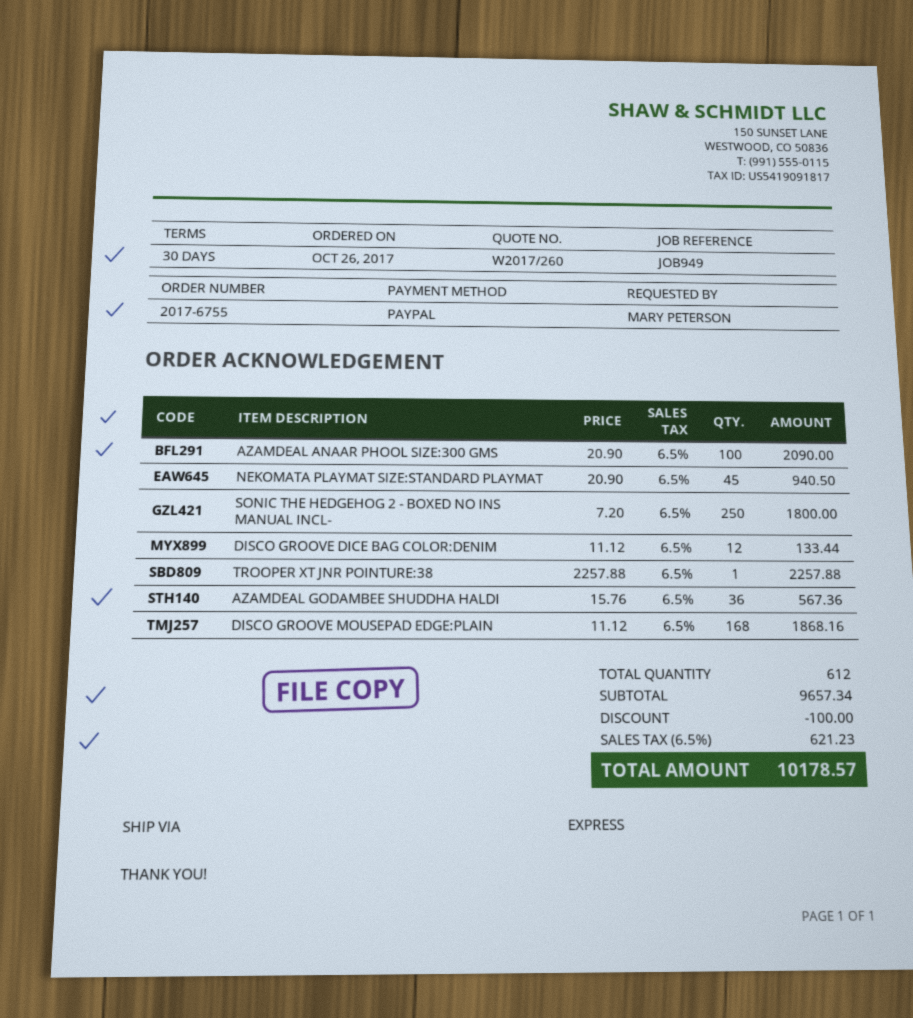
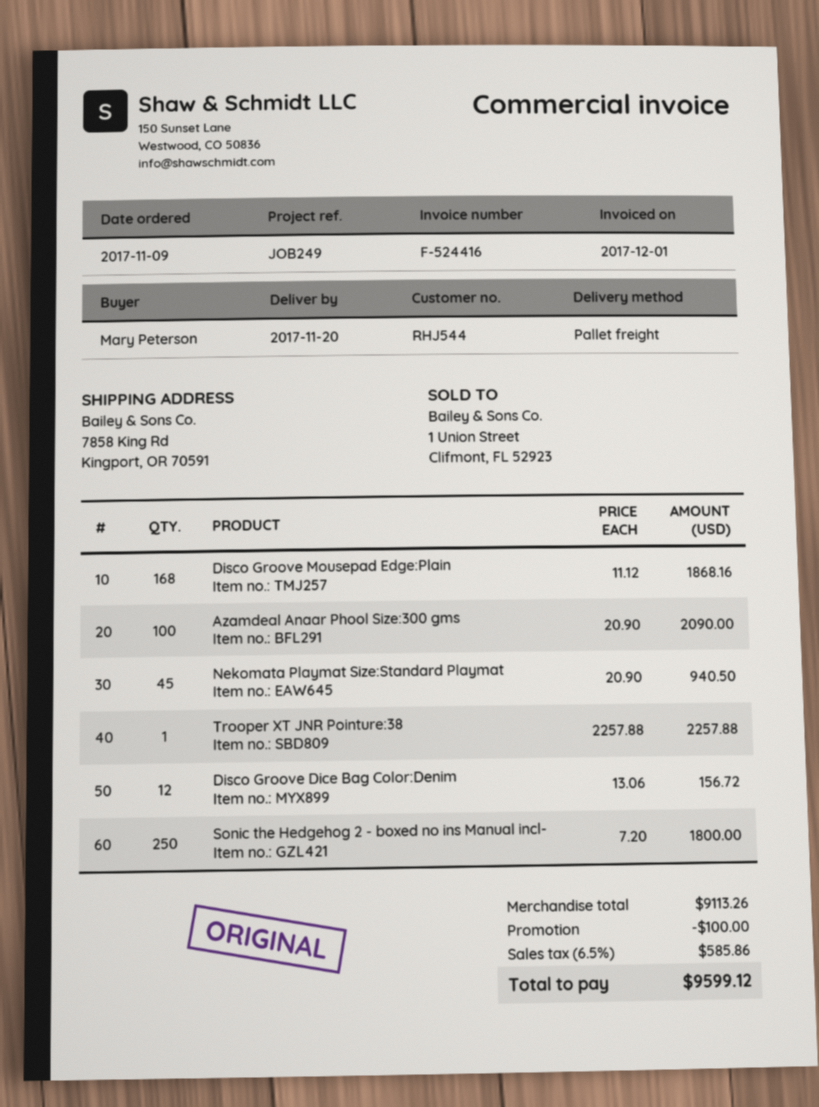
order date: 2017-10-26 -> 2017-11-09
reference: JOB949 -> JOB249
shipping method: express -> pallet freight
DISCO GROOVE DICE BAG COLOR:DENIM: 12 x 11.12 = 133.44 -> 12 x 13.06 = 156.72
AZAMDEAL GODAMBEE SHUDDHA HALDI: 36 x 15.76 = 567.36 -> none
subtotal: 9657.34 -> 9113.26
tax: 6.5% = 621.23 -> 6.5% = 585.86
total: 10178.57 -> 9599.12

